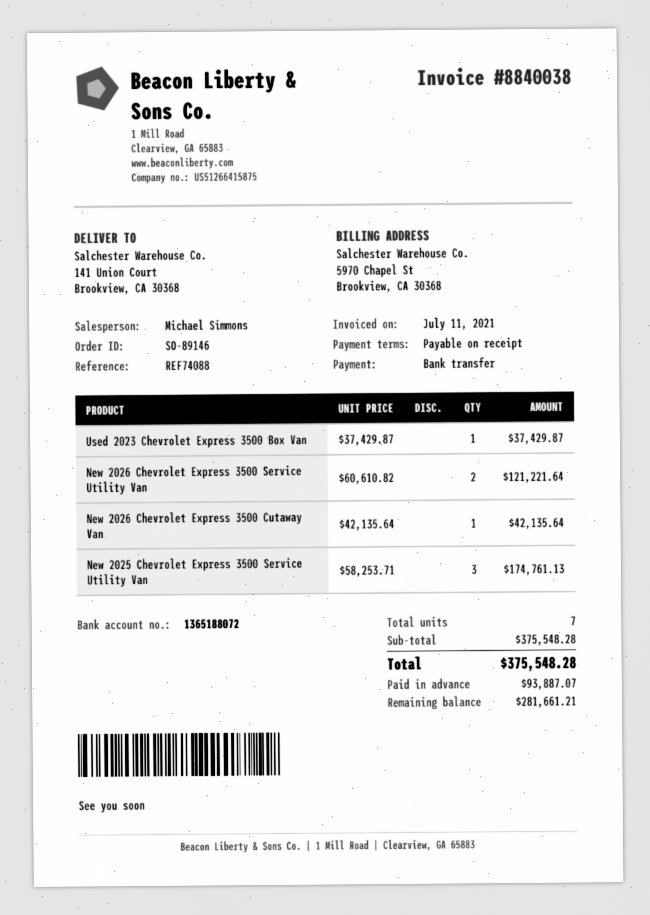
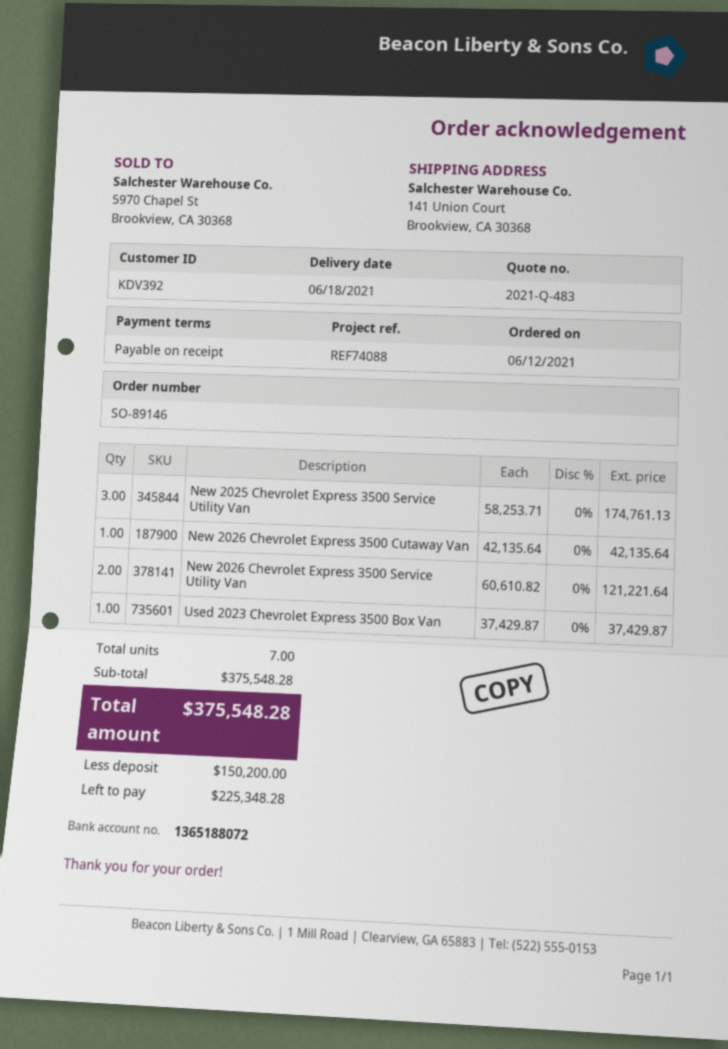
deposit: 93887.07 -> 150200.00
balance: 281661.21 -> 225348.28

